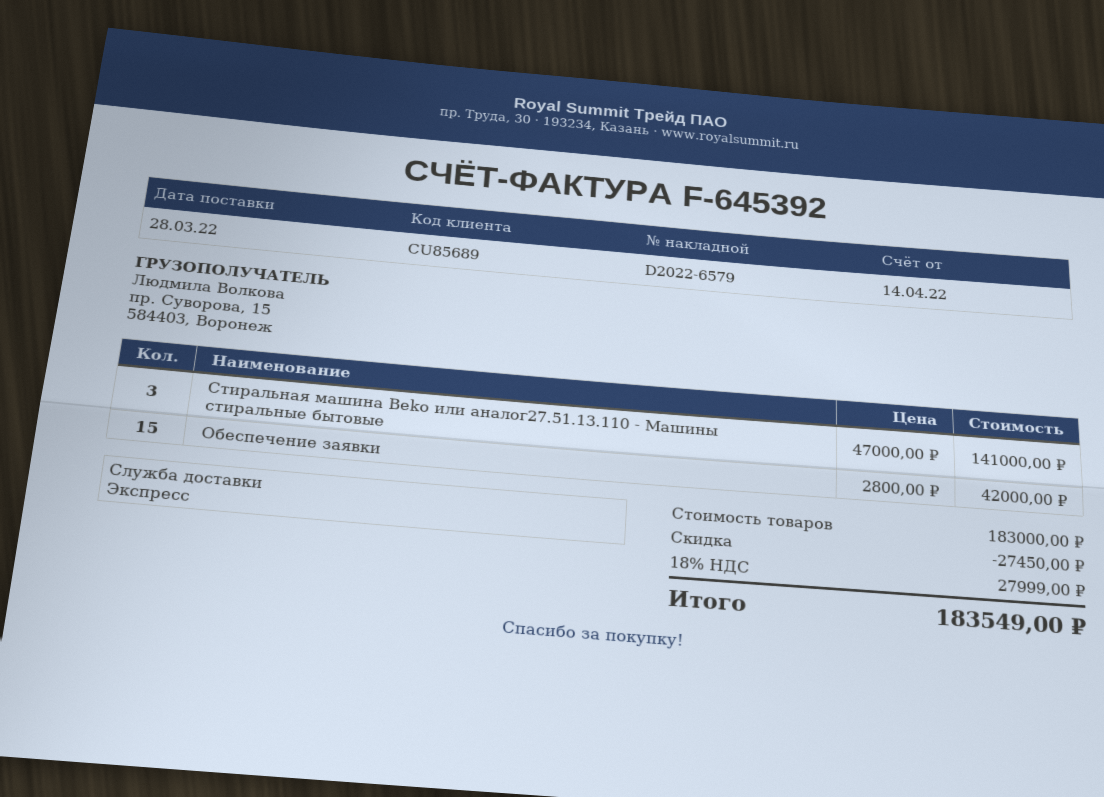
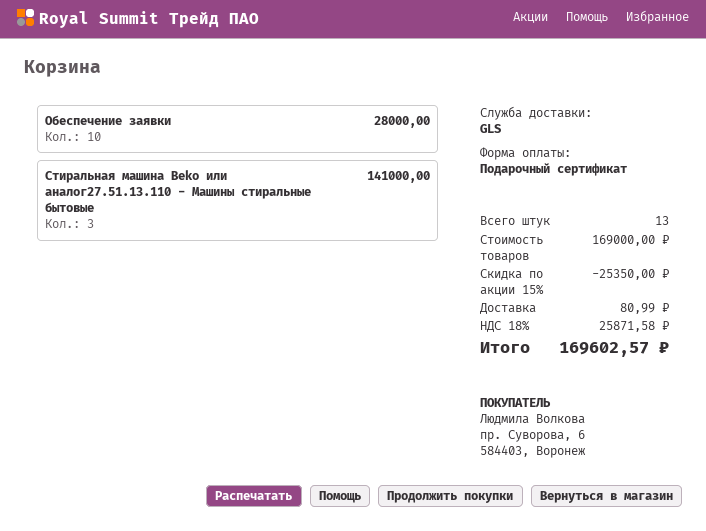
shipping method: express -> GLS
Обеспечение заявки: 15 for 42000.00 -> 10 for 28000.00
subtotal: 183000.00 -> 169000.00
discount: 27450.00 -> 25350.00
shipping: none -> 80.99
tax: 18% = 27999.00 -> 18% = 25871.58
total: 183549.00 -> 169602.57

